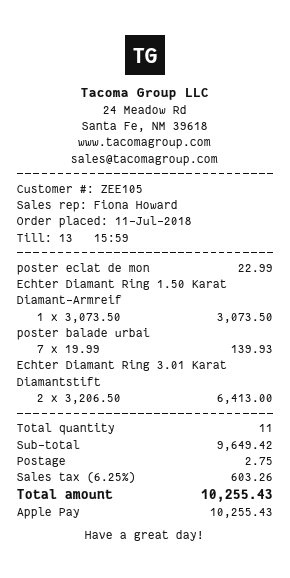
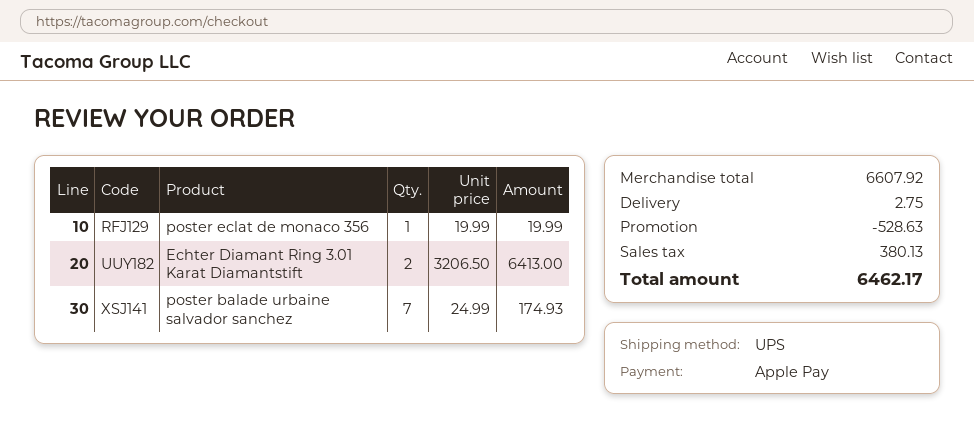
poster eclat de mon: 1 x 22.99 = 22.99 -> 1 x 19.99 = 19.99
Echter Diamant Ring 1.50 Karat Diamant-Armreif: 1 x 3073.50 = 3073.50 -> none
poster balade urbai: 7 x 19.99 = 139.93 -> 7 x 24.99 = 174.93
subtotal: 9649.42 -> 6607.92
discount: none -> 528.63
tax: 603.26 -> 380.13
total: 10255.43 -> 6462.17

